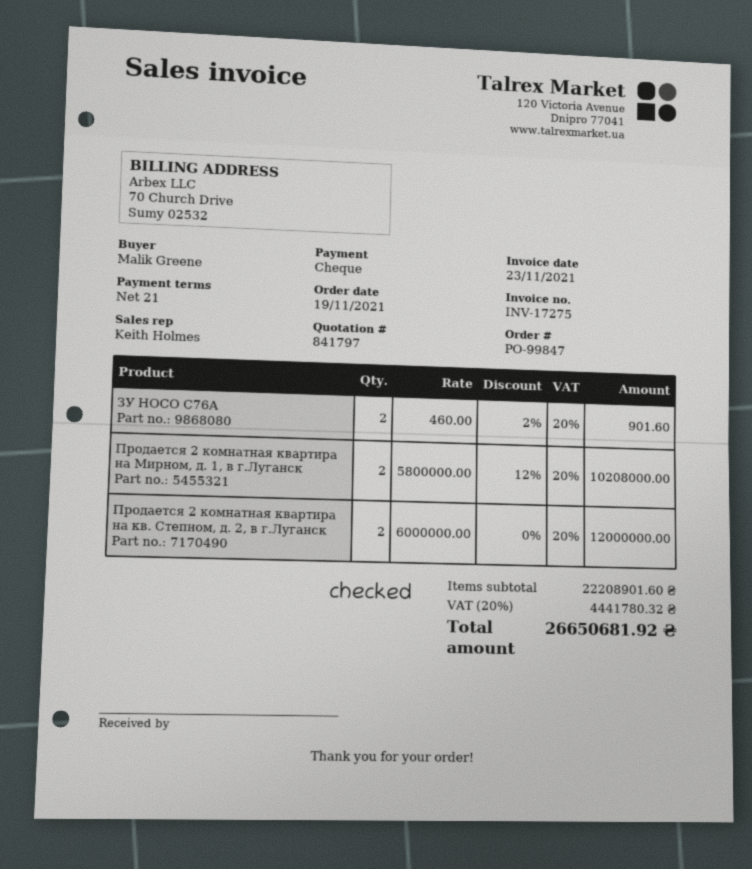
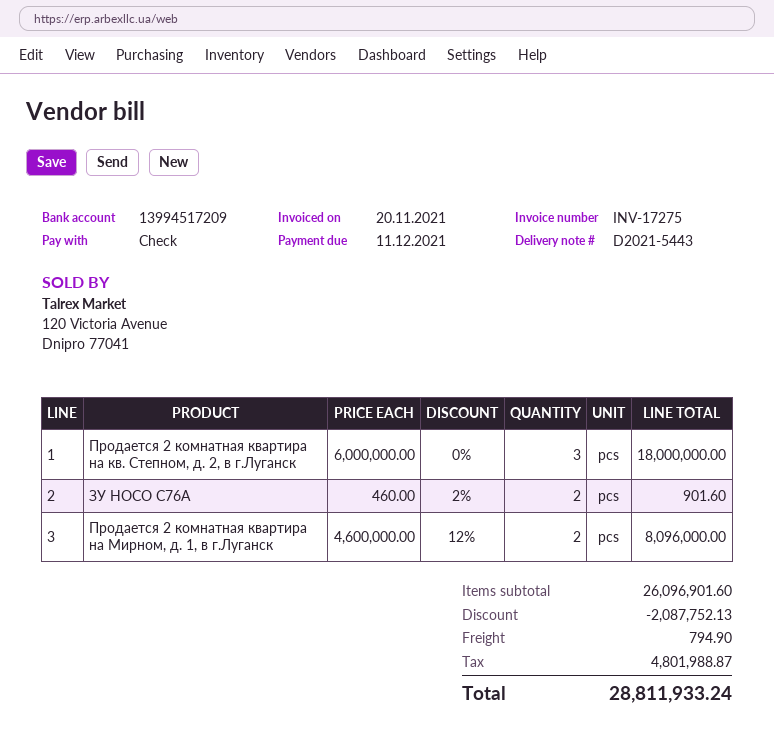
invoice date: 2021-11-23 -> 2021-11-20
Продается 2 комнатная квартира на Мирном, д. 1, в г.Луганск: 2 x 5800000.00 - 12% = 10208000.00 -> 2 x 4600000.00 - 12% = 8096000.00
Продается 2 комнатная квартира на кв. Степном, д. 2, в г.Луганск: 2 x 6000000.00 = 12000000.00 -> 3 x 6000000.00 = 18000000.00
subtotal: 22208901.60 -> 26096901.60
discount: none -> 2087752.13
shipping: none -> 794.90
tax: 4441780.32 -> 4801988.87
total: 26650681.92 -> 28811933.24

